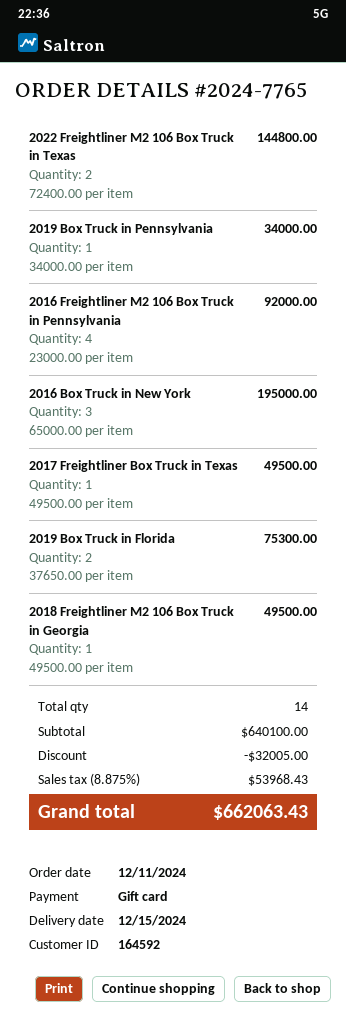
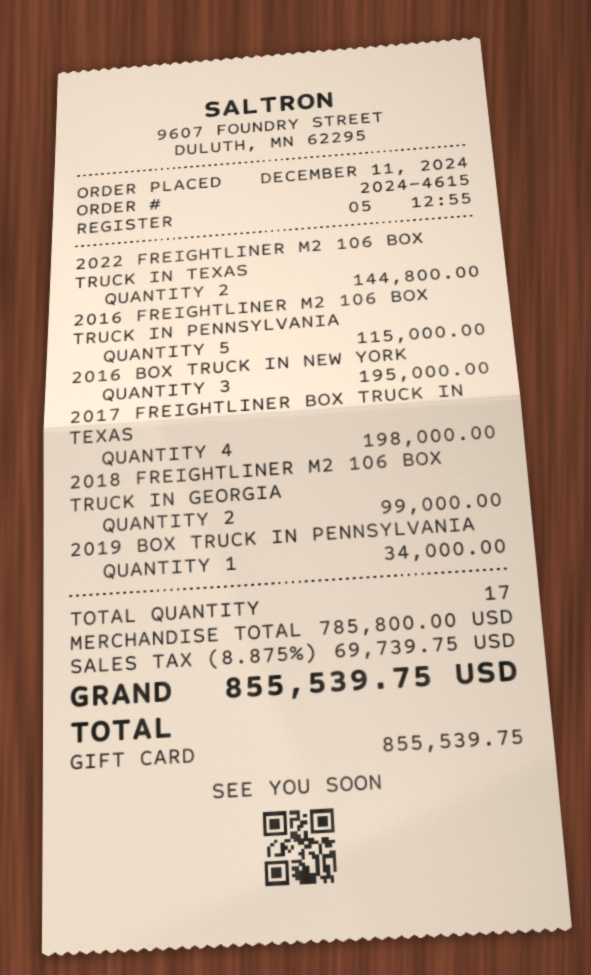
order number: 2024-7765 -> 2024-4615
2016 Freightliner M2 106 Box Truck in Pennsylvania: 4 for 92000.00 -> 5 for 115000.00
2017 Freightliner Box Truck in Texas: 1 for 49500.00 -> 4 for 198000.00
2019 Box Truck in Florida: 2 for 75300.00 -> none
2018 Freightliner M2 106 Box Truck in Georgia: 1 for 49500.00 -> 2 for 99000.00
total quantity: 14 -> 17
subtotal: 640100.00 -> 785800.00
discount: 32005.00 -> none
tax: 8.875% = 53968.43 -> 8.875% = 69739.75
total: 662063.43 -> 855539.75

